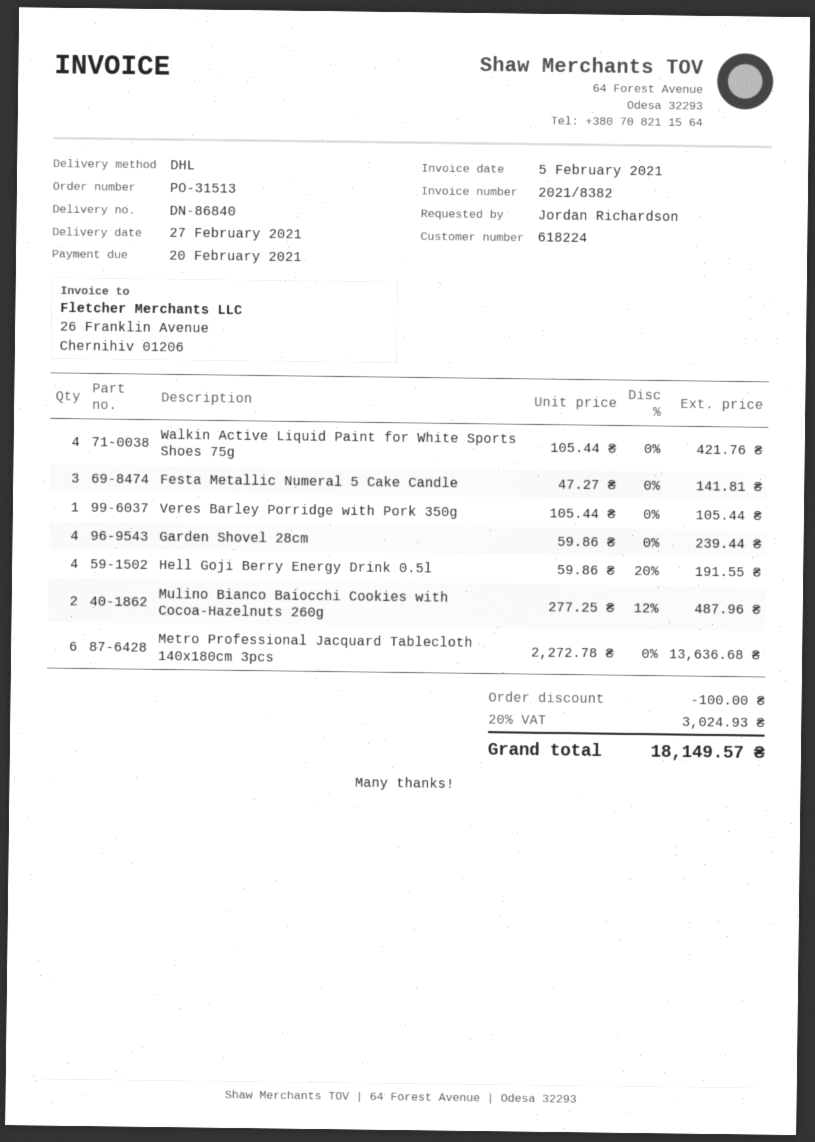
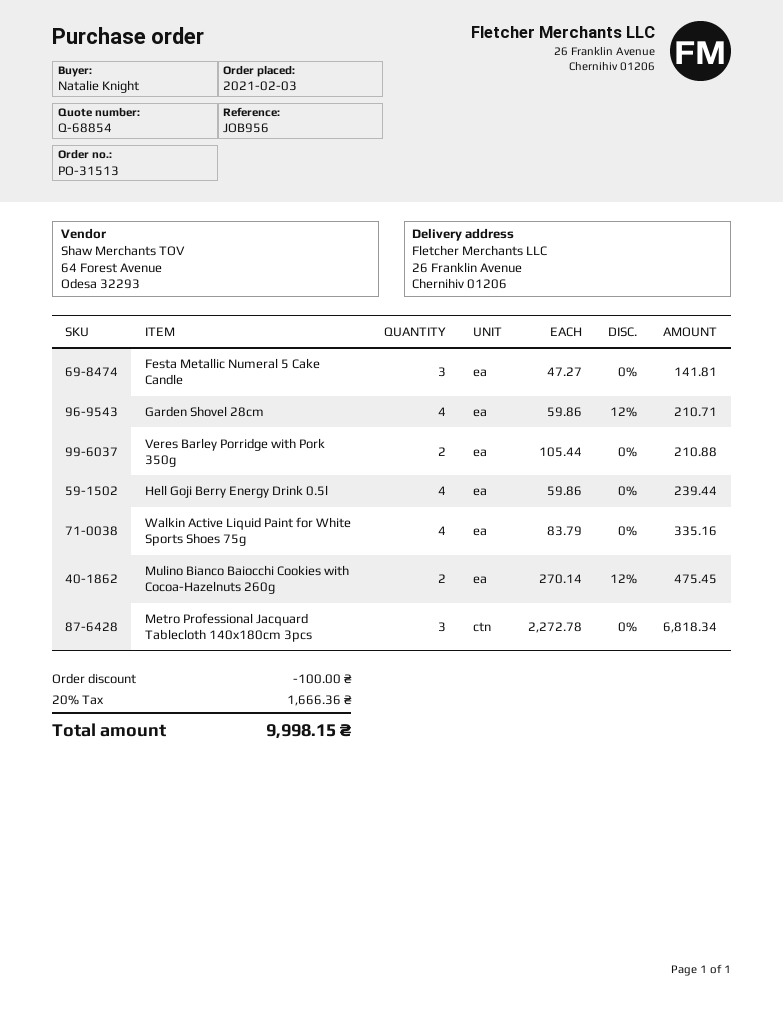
ordered by: Jordan Richardson -> Natalie Knight
Walkin Active Liquid Paint for White Sports Shoes 75g: 4 x 105.44 = 421.76 -> 4 x 83.79 = 335.16
Veres Barley Porridge with Pork 350g: 1 x 105.44 = 105.44 -> 2 x 105.44 = 210.88
Garden Shovel 28cm: 4 x 59.86 = 239.44 -> 4 x 59.86 - 12% = 210.71
Hell Goji Berry Energy Drink 0.5l: 4 x 59.86 - 20% = 191.55 -> 4 x 59.86 = 239.44
Mulino Bianco Baiocchi Cookies with Cocoa-Hazelnuts 260g: 2 x 277.25 - 12% = 487.96 -> 2 x 270.14 - 12% = 475.45
Metro Professional Jacquard Tablecloth 140x180cm 3pcs: 6 x 2272.78 = 13636.68 -> 3 x 2272.78 = 6818.34
tax: 20% = 3024.93 -> 20% = 1666.36
total: 18149.57 -> 9998.15

